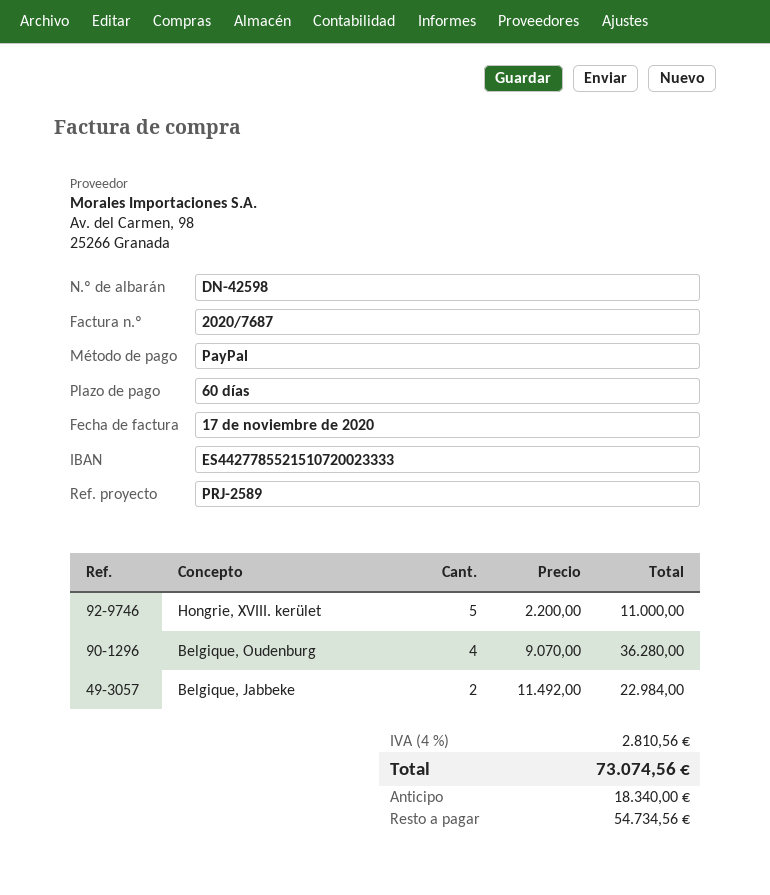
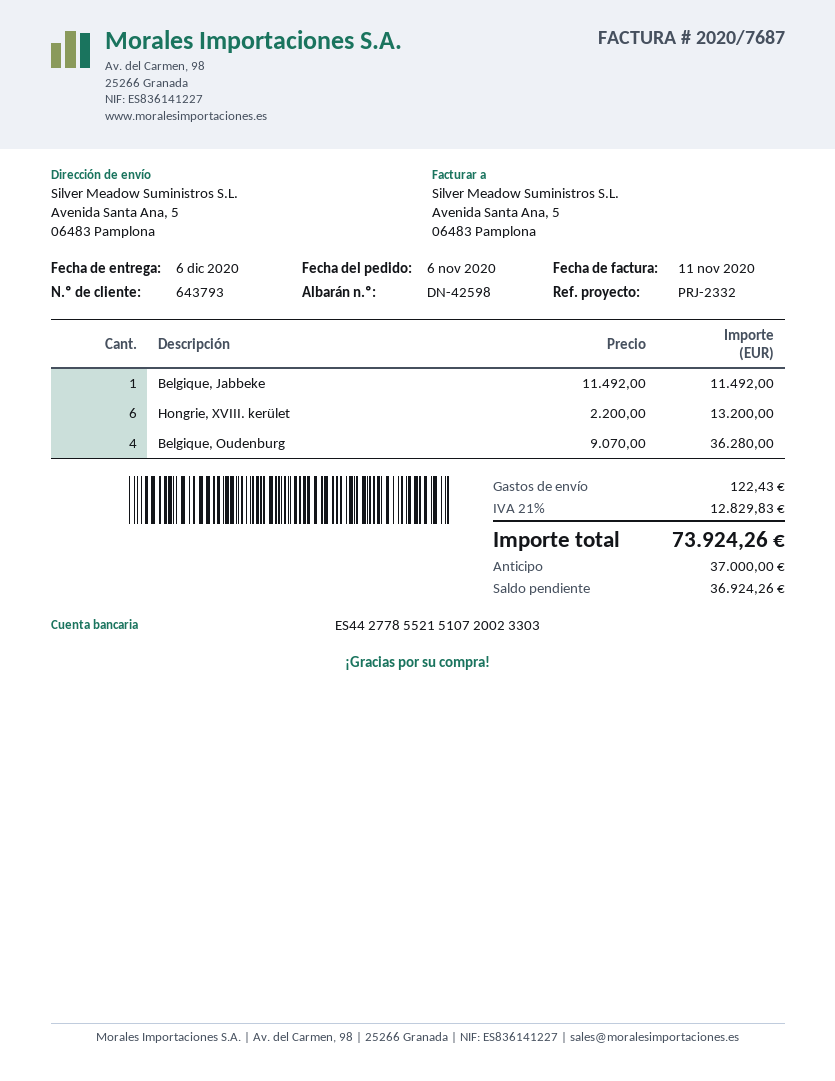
invoice date: 2020-11-17 -> 2020-11-11
reference: PRJ-2589 -> PRJ-2332
bank account: ES4427785521510720023333 -> ES4427785521510720023303
Hongrie, XVIII. kerület: 5 x 2200.00 = 11000.00 -> 6 x 2200.00 = 13200.00
Belgique, Jabbeke: 2 x 11492.00 = 22984.00 -> 1 x 11492.00 = 11492.00
shipping: none -> 122.43
tax: 4% = 2810.56 -> 21% = 12829.83
total: 73074.56 -> 73924.26
deposit: 18340.00 -> 37000.00
balance: 54734.56 -> 36924.26

